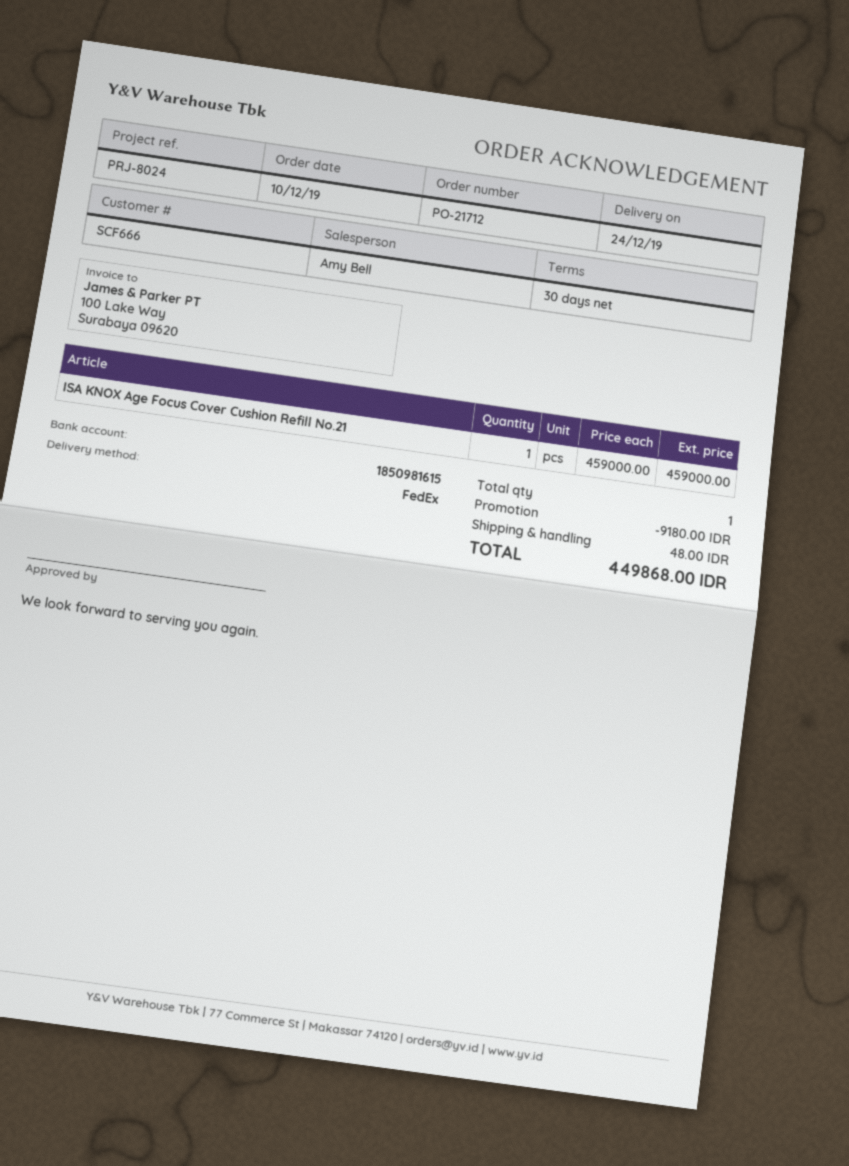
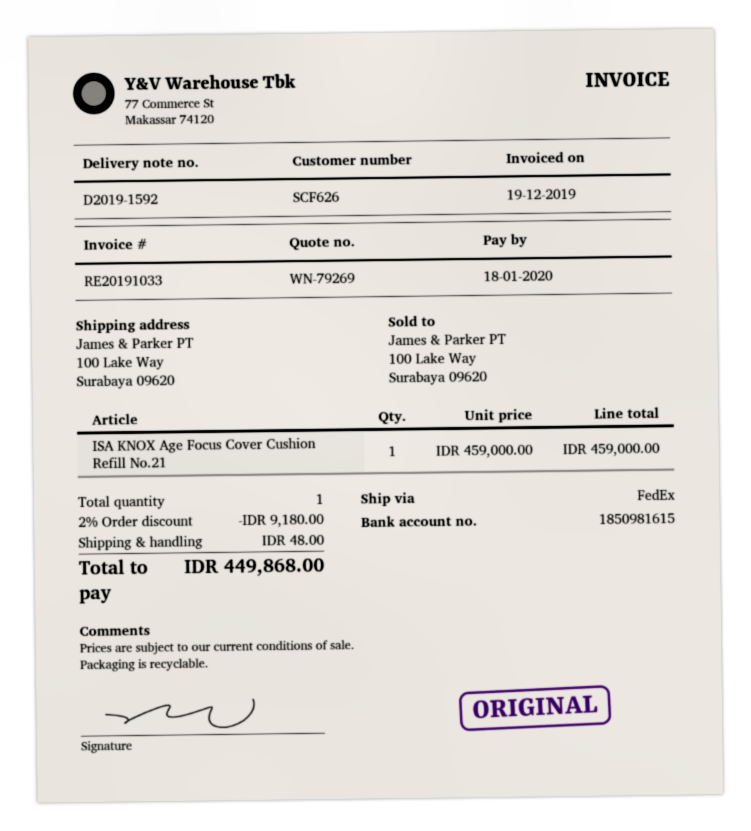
customer number: SCF666 -> SCF626

